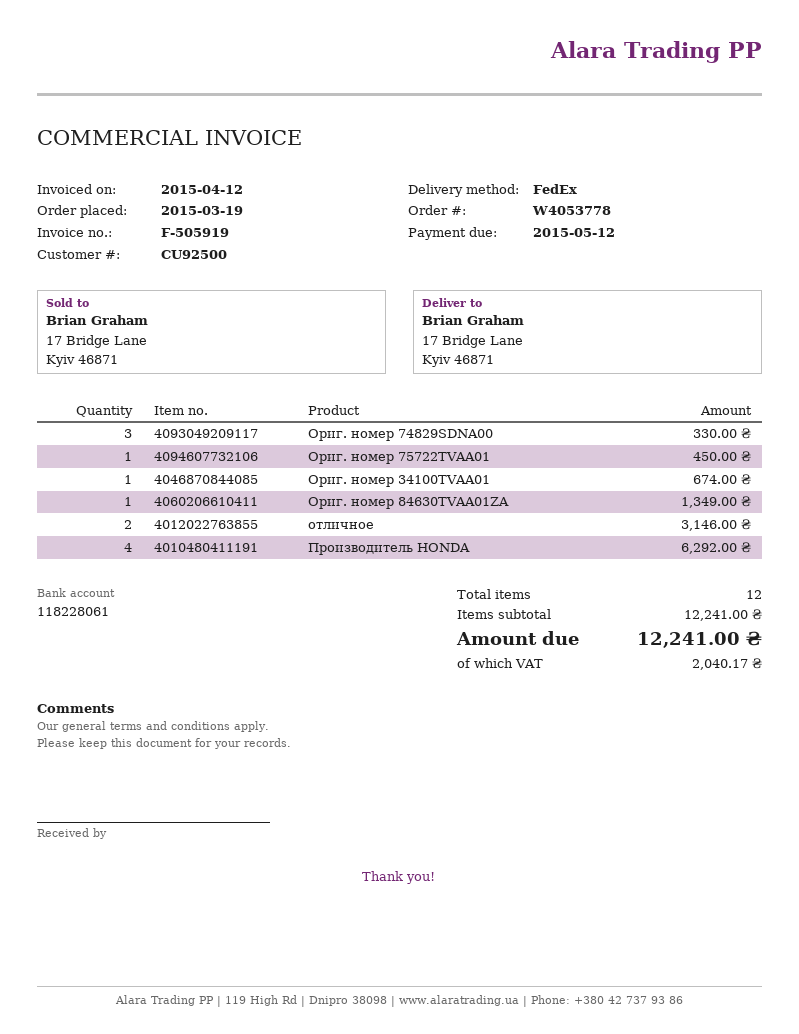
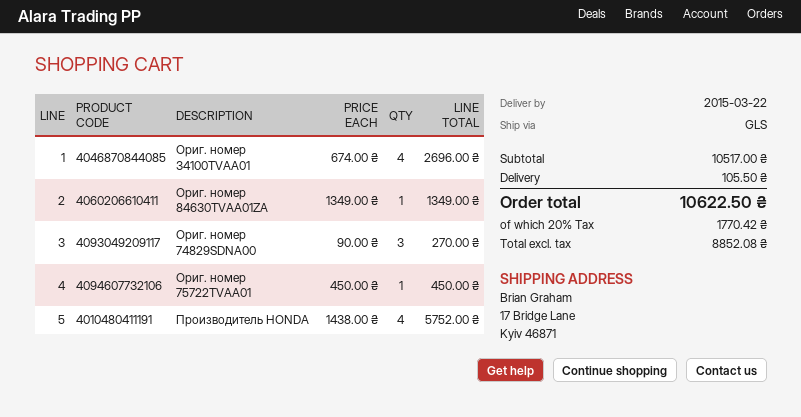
shipping method: FedEx -> GLS
Ориг. номер 74829SDNA00: 3 for 330.00 -> 3 for 270.00
Ориг. номер 34100TVAA01: 1 for 674.00 -> 4 for 2696.00
отличное: 2 for 3146.00 -> none
Производитель HONDA: 4 for 6292.00 -> 4 for 5752.00
subtotal: 12241.00 -> 10517.00
shipping: none -> 105.50
tax: 2040.17 -> 1770.42
total: 12241.00 -> 10622.50

